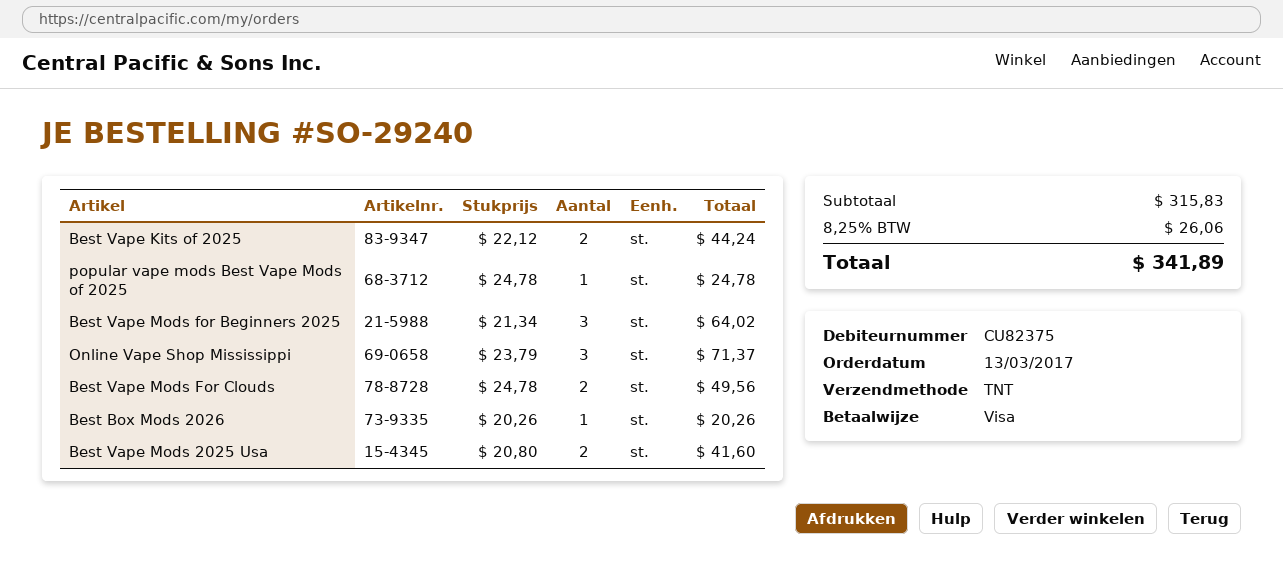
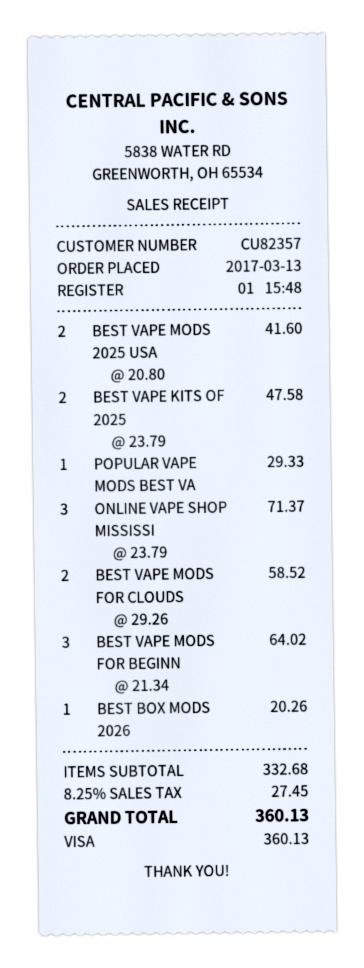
customer number: CU82375 -> CU82357
Best Vape Kits of 2025: 2 x 22.12 = 44.24 -> 2 x 23.79 = 47.58
popular vape mods Best Vape Mods of 2025: 1 x 24.78 = 24.78 -> 1 x 29.33 = 29.33
Best Vape Mods For Clouds: 2 x 24.78 = 49.56 -> 2 x 29.26 = 58.52
subtotal: 315.83 -> 332.68
tax: 8.25% = 26.06 -> 8.25% = 27.45
total: 341.89 -> 360.13

